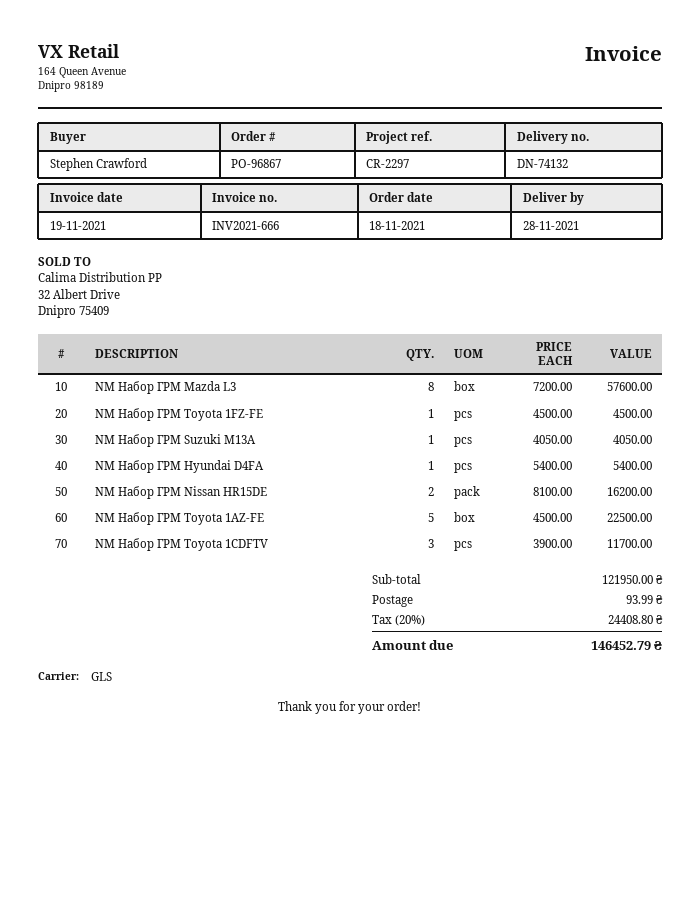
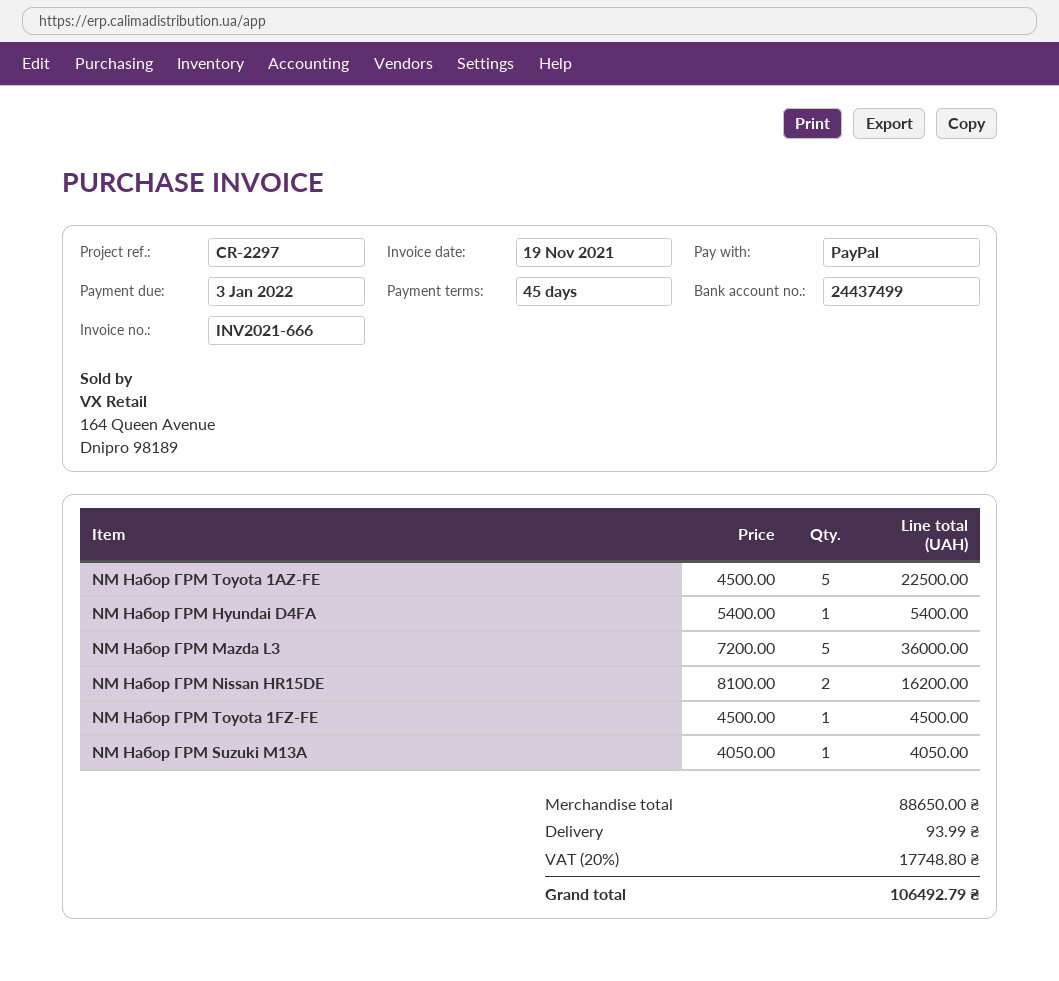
NM Набор ГРМ Mazda L3: 8 x 7200.00 = 57600.00 -> 5 x 7200.00 = 36000.00
NM Набор ГРМ Toyota 1CDFTV: 3 x 3900.00 = 11700.00 -> none
subtotal: 121950.00 -> 88650.00
tax: 20% = 24408.80 -> 20% = 17748.80
total: 146452.79 -> 106492.79

